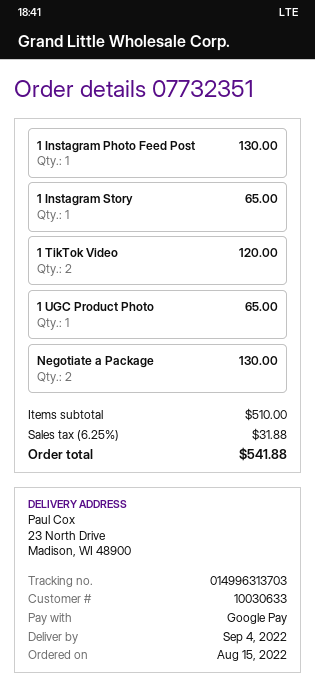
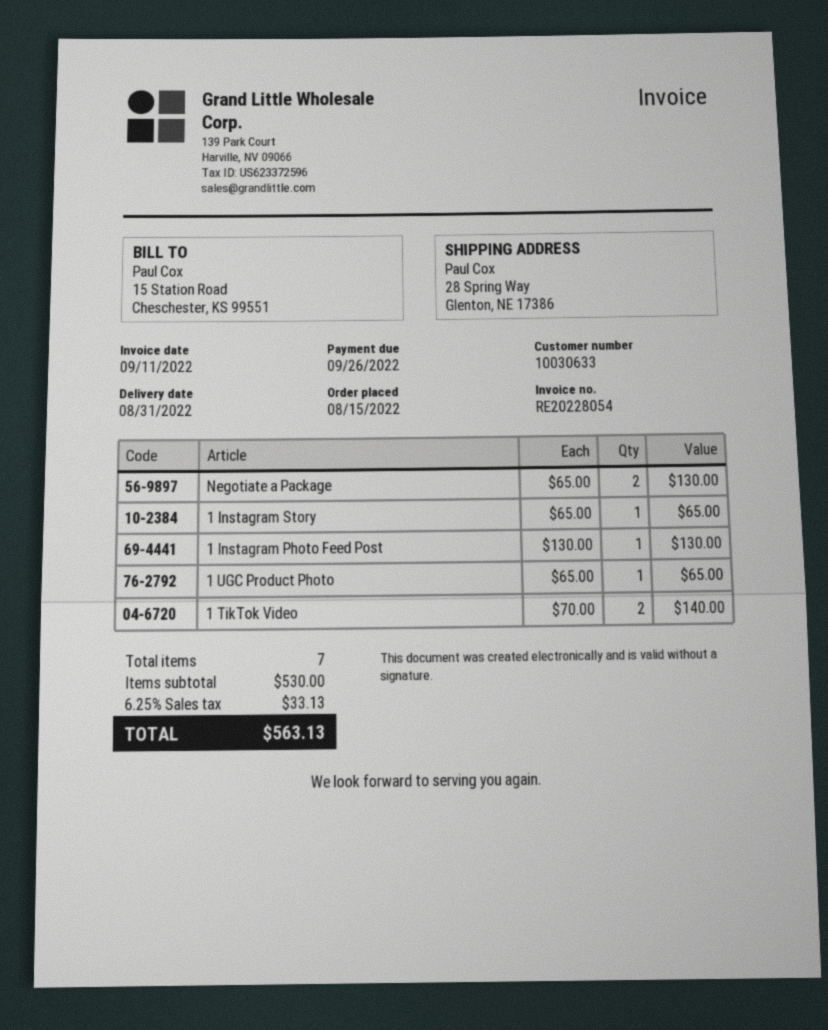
delivery date: 2022-09-04 -> 2022-08-31
ship to: 23 North Drive, Madison, WI 48900 -> 28 Spring Way, Glenton, NE 17386
1 TikTok Video: 2 for 120.00 -> 2 for 140.00
subtotal: 510.00 -> 530.00
tax: 6.25% = 31.88 -> 6.25% = 33.13
total: 541.88 -> 563.13

